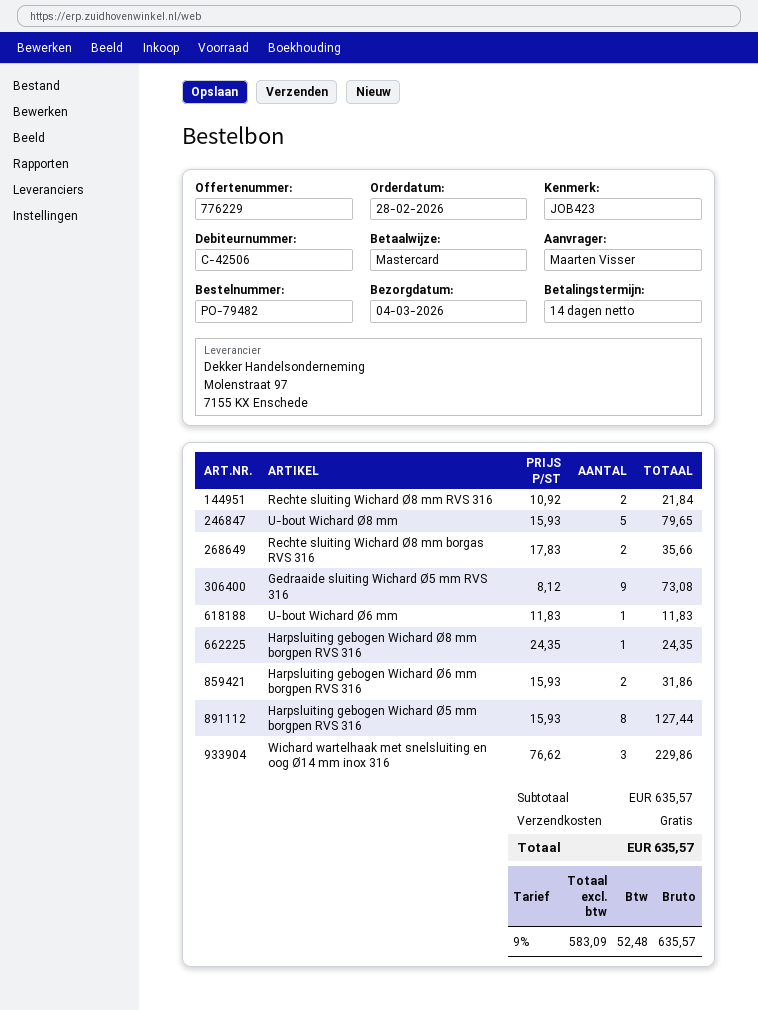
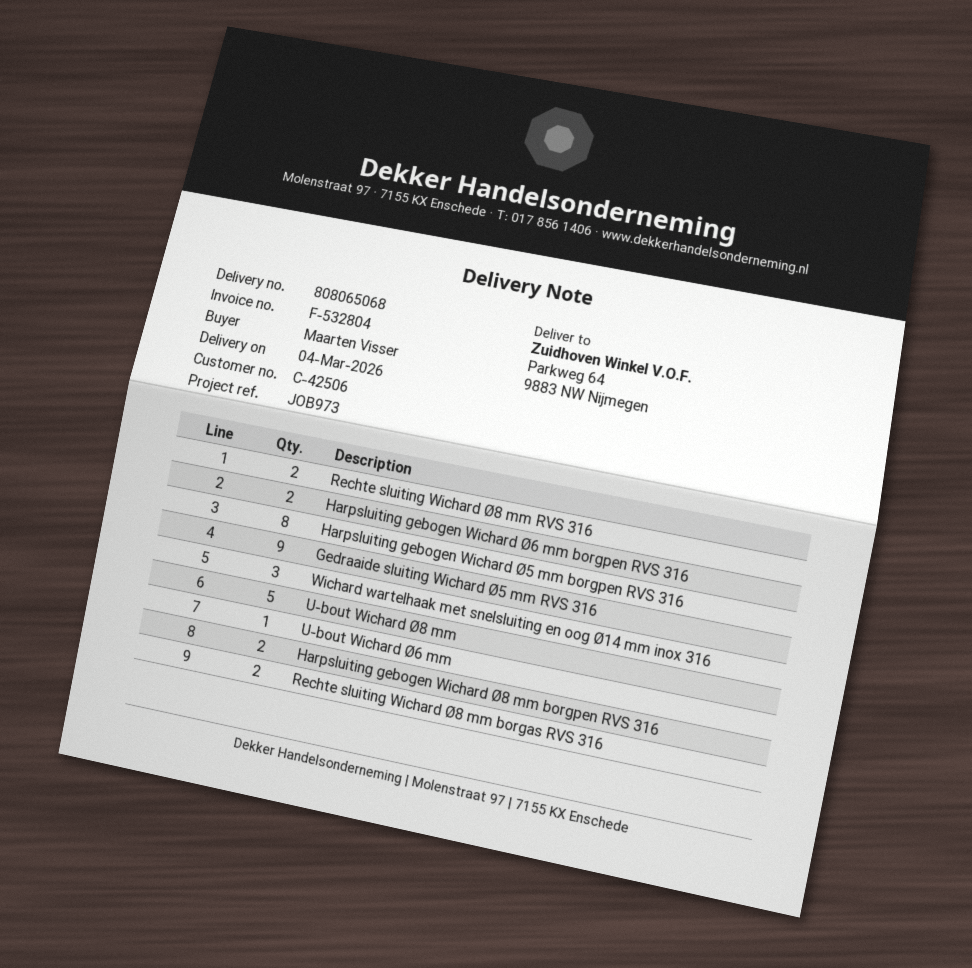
reference: JOB423 -> JOB973
Harpsluiting gebogen Wichard Ø8 mm borgpen RVS 316: 1 -> 2

